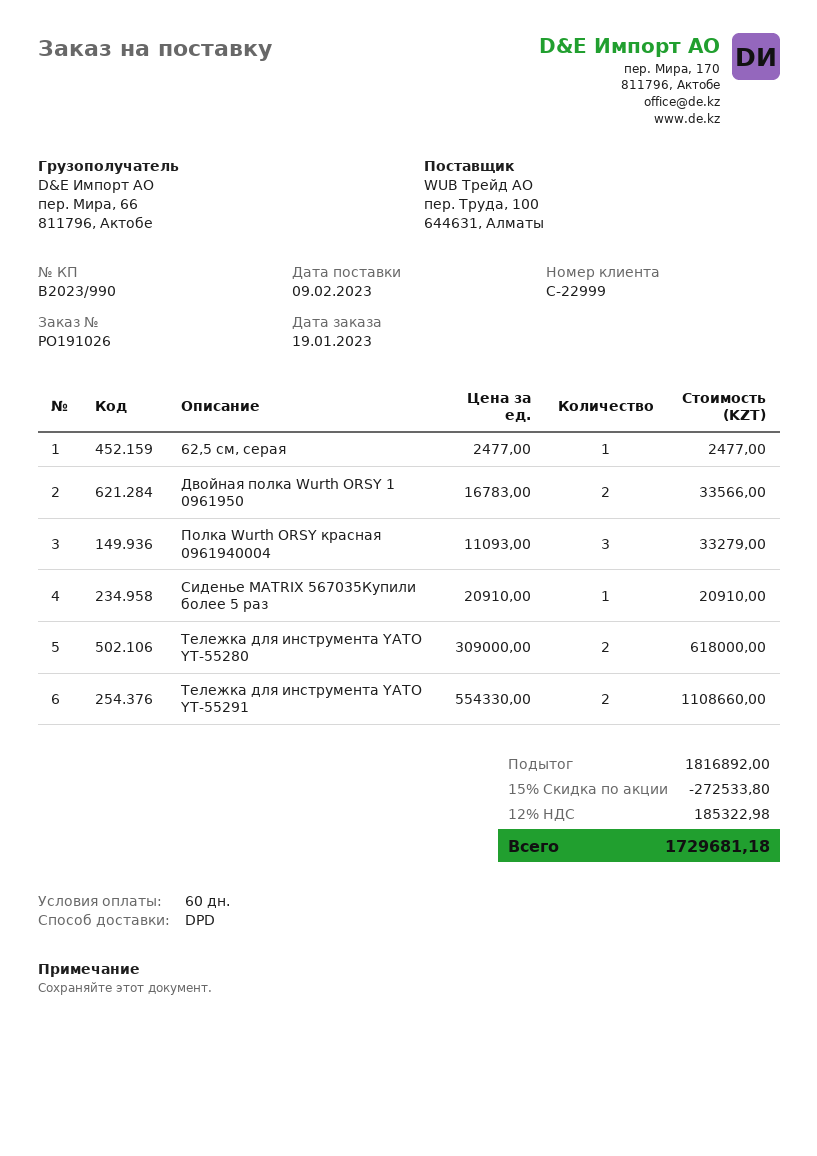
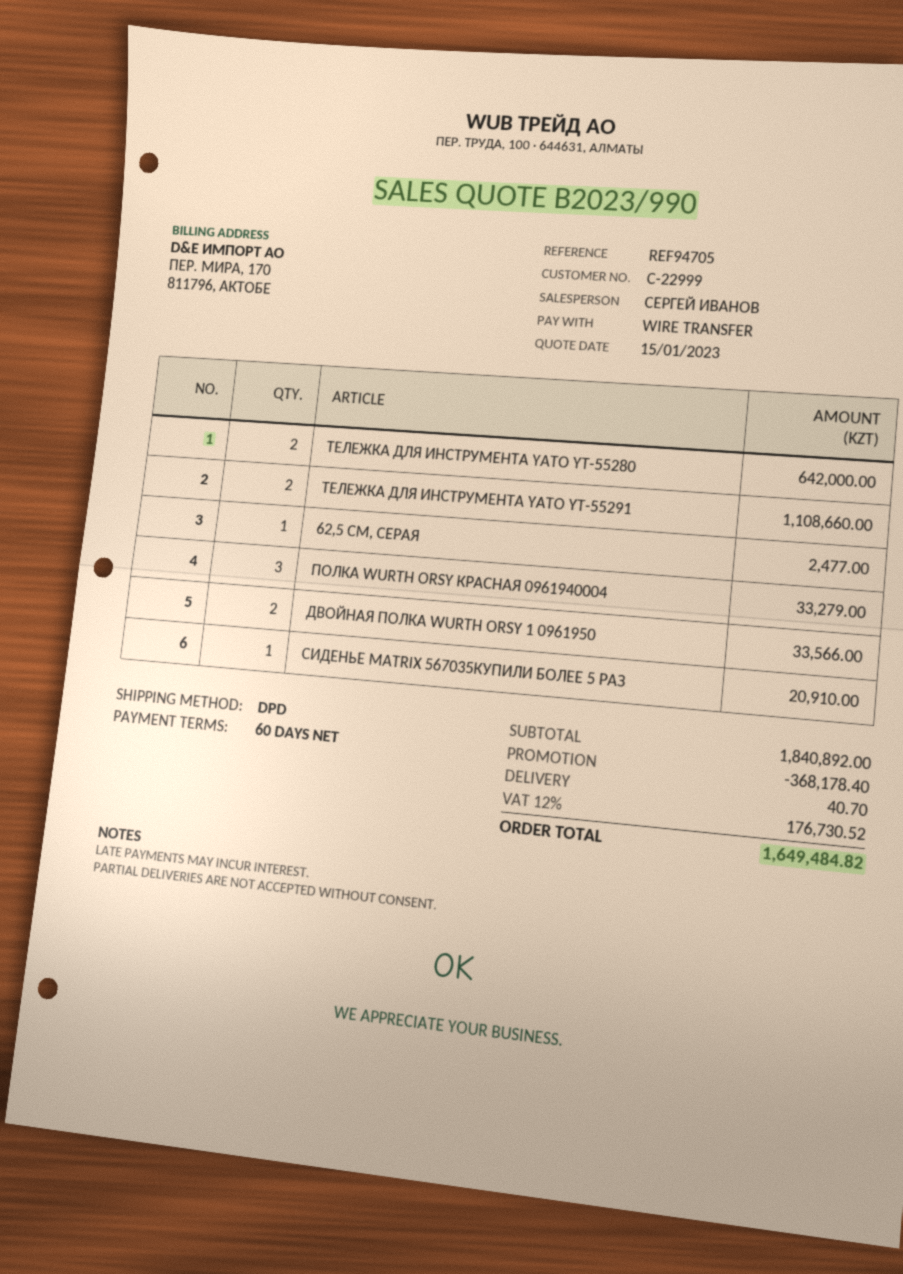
Тележка для инструмента YATO YT-55280: 2 for 618000.00 -> 2 for 642000.00
subtotal: 1816892.00 -> 1840892.00
discount: 272533.80 -> 368178.40
shipping: none -> 40.70
tax: 12% = 185322.98 -> 12% = 176730.52
total: 1729681.18 -> 1649484.82

